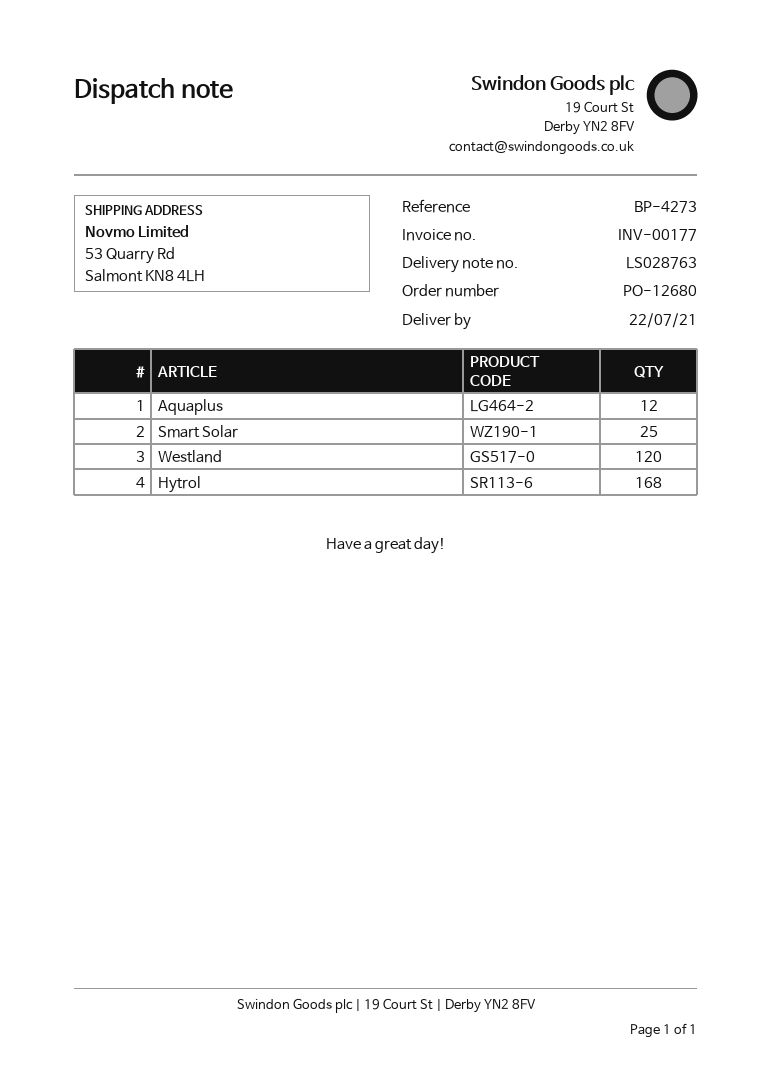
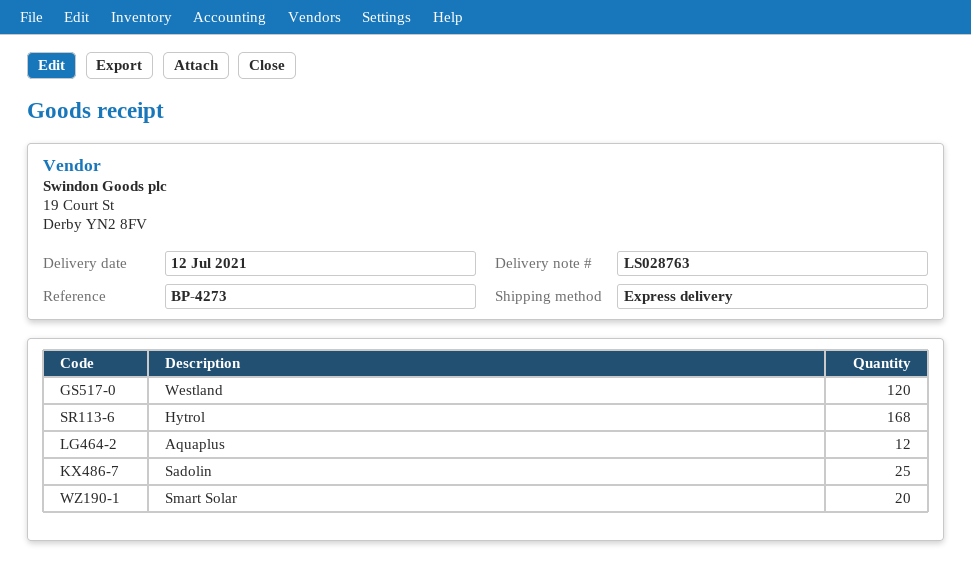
delivery date: 2021-07-22 -> 2021-07-12
Smart Solar: 25 -> 20
Sadolin: none -> 25

